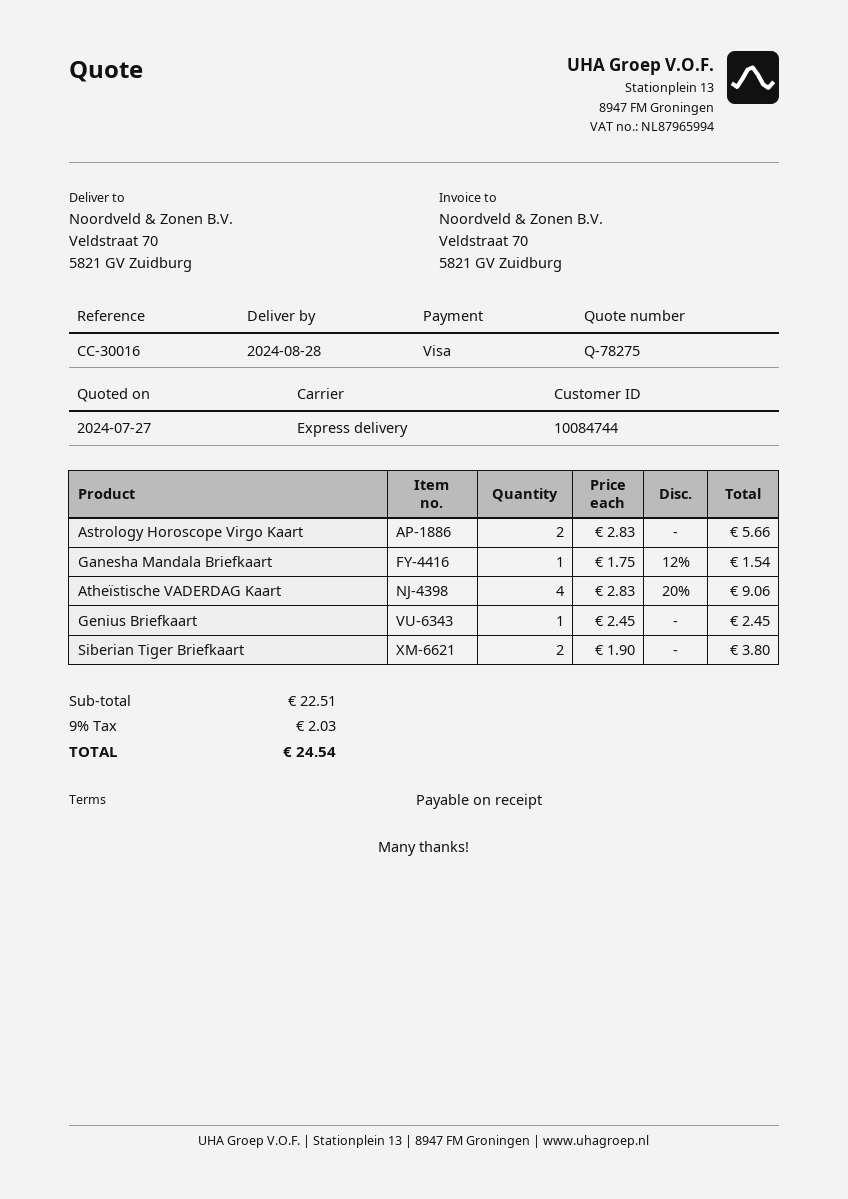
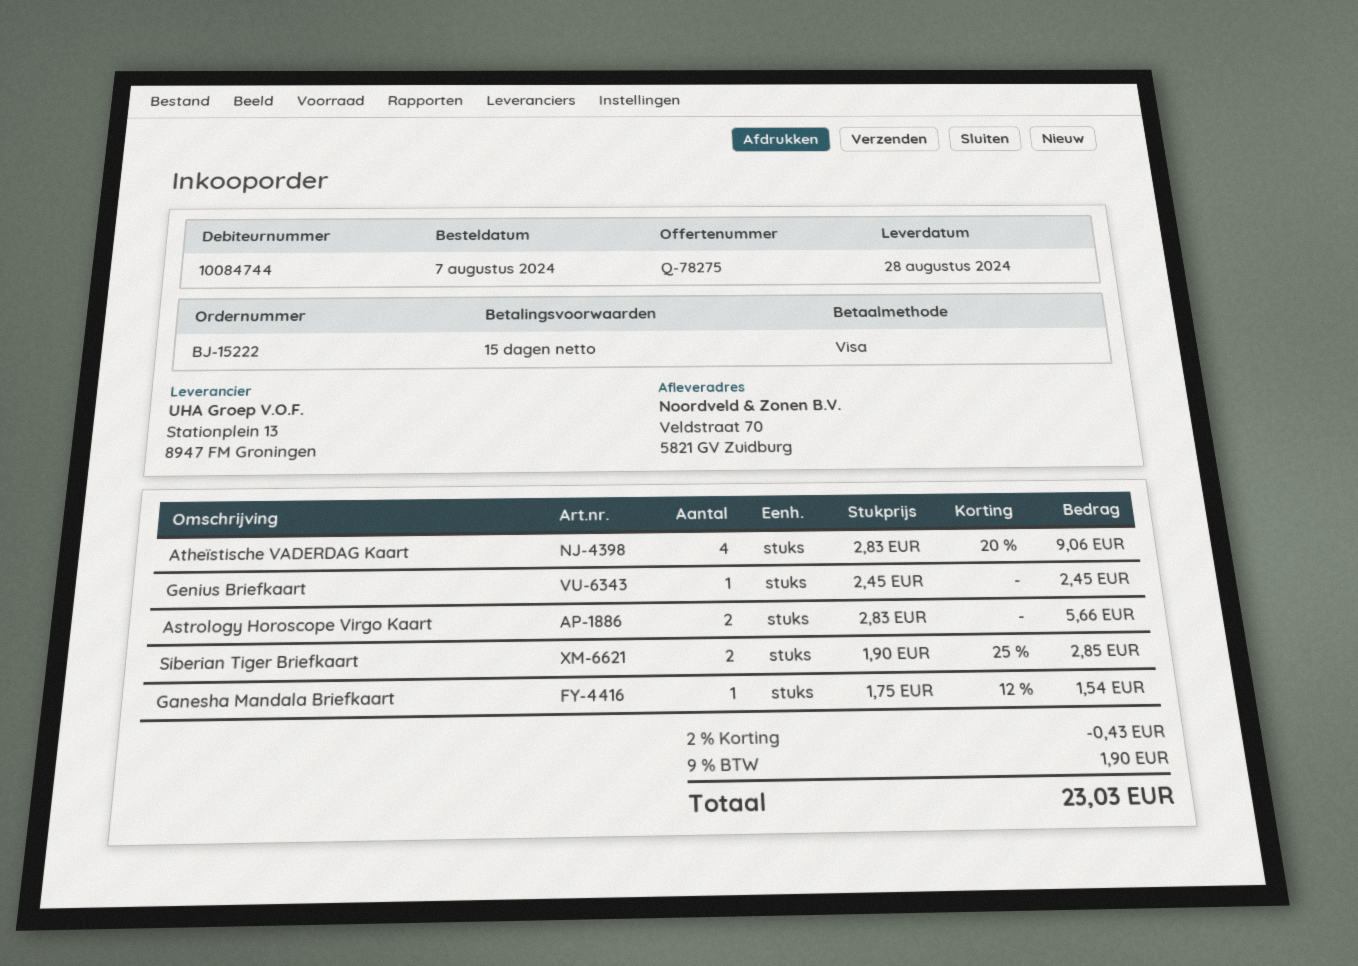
payment terms: on receipt -> 15 days
Siberian Tiger Briefkaart: 2 x 1.90 = 3.80 -> 2 x 1.90 - 25% = 2.85
discount: none -> 2% = 0.43
tax: 9% = 2.03 -> 9% = 1.90
total: 24.54 -> 23.03

